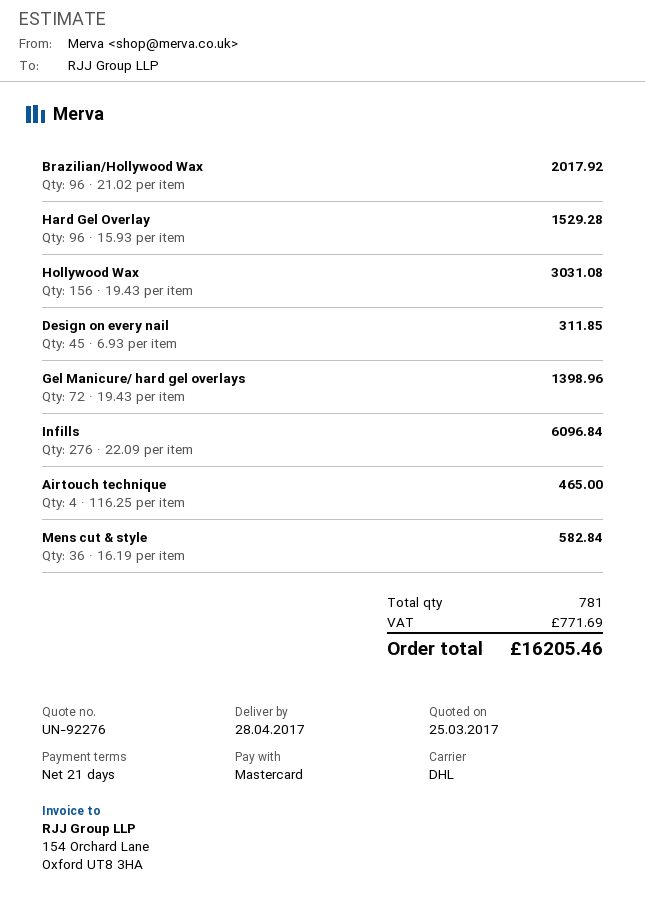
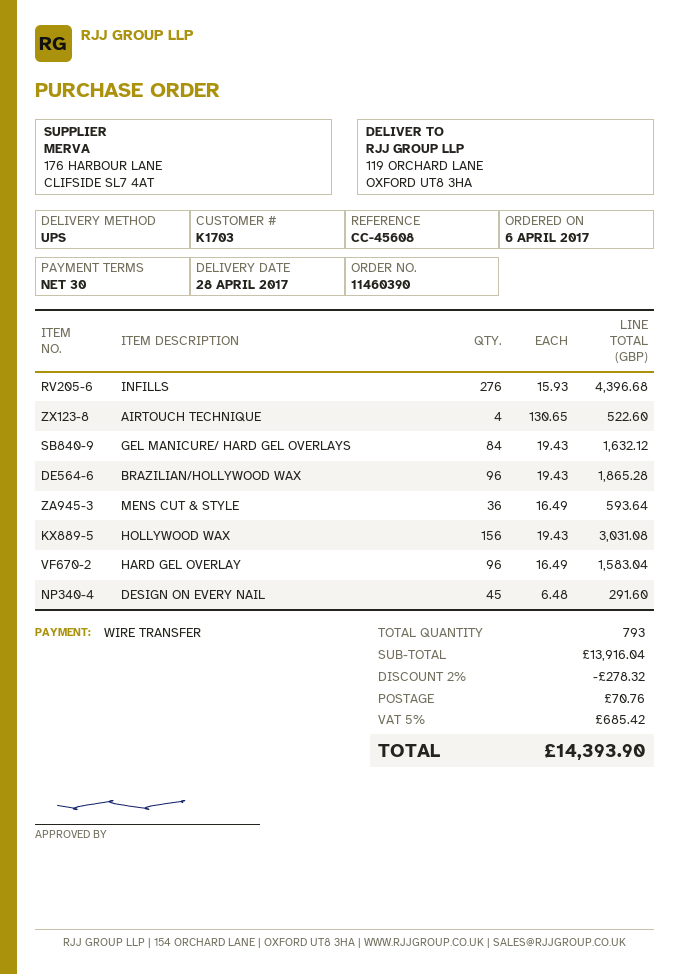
payment terms: 21 days -> 30 days
payment method: Mastercard -> bank transfer
shipping method: DHL -> UPS
Brazilian/Hollywood Wax: 96 x 21.02 = 2017.92 -> 96 x 19.43 = 1865.28
Hard Gel Overlay: 96 x 15.93 = 1529.28 -> 96 x 16.49 = 1583.04
Design on every nail: 45 x 6.93 = 311.85 -> 45 x 6.48 = 291.60
Gel Manicure/ hard gel overlays: 72 x 19.43 = 1398.96 -> 84 x 19.43 = 1632.12
Infills: 276 x 22.09 = 6096.84 -> 276 x 15.93 = 4396.68
Airtouch technique: 4 x 116.25 = 465.00 -> 4 x 130.65 = 522.60
Mens cut & style: 36 x 16.19 = 582.84 -> 36 x 16.49 = 593.64
total quantity: 781 -> 793
discount: none -> 2% = 278.32
shipping: none -> 70.76
tax: 771.69 -> 685.42
total: 16205.46 -> 14393.90

